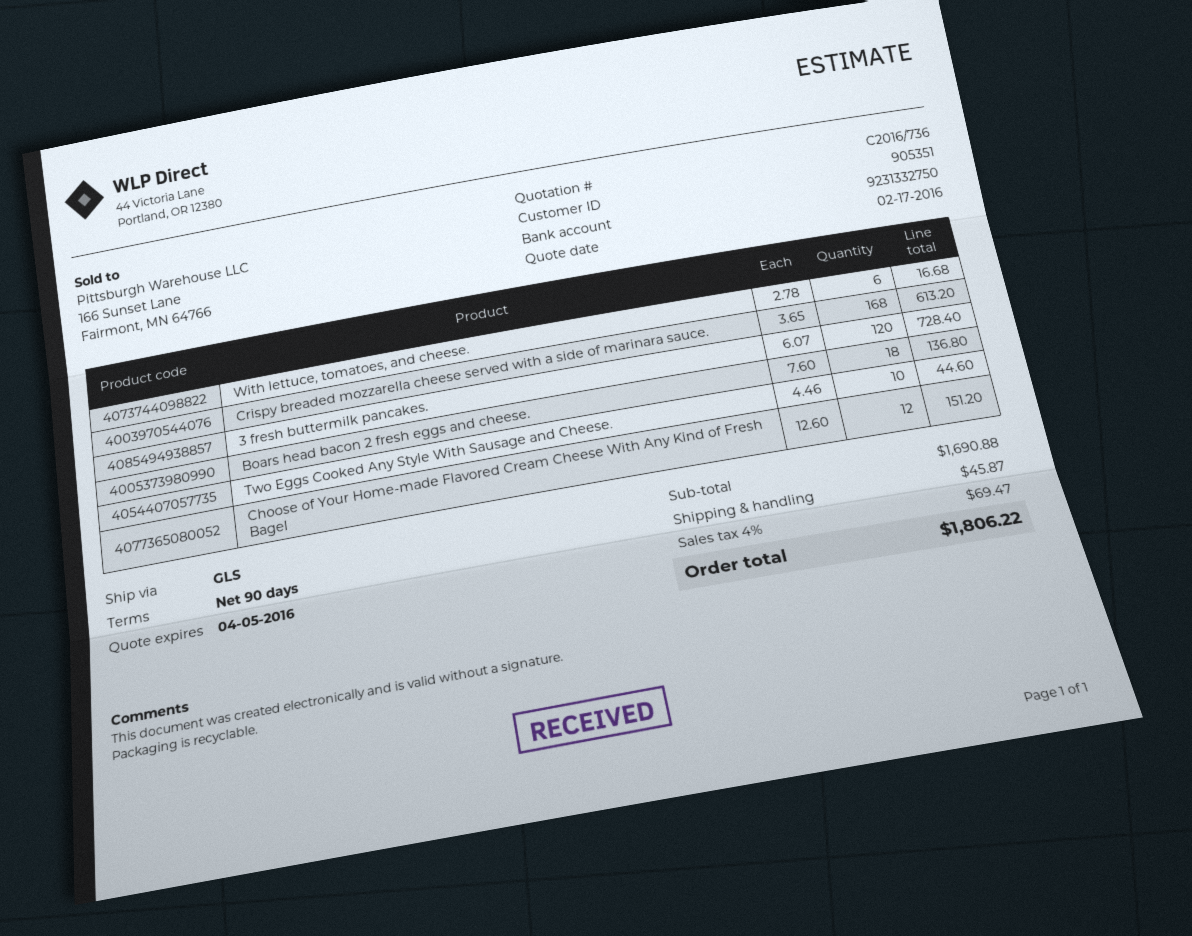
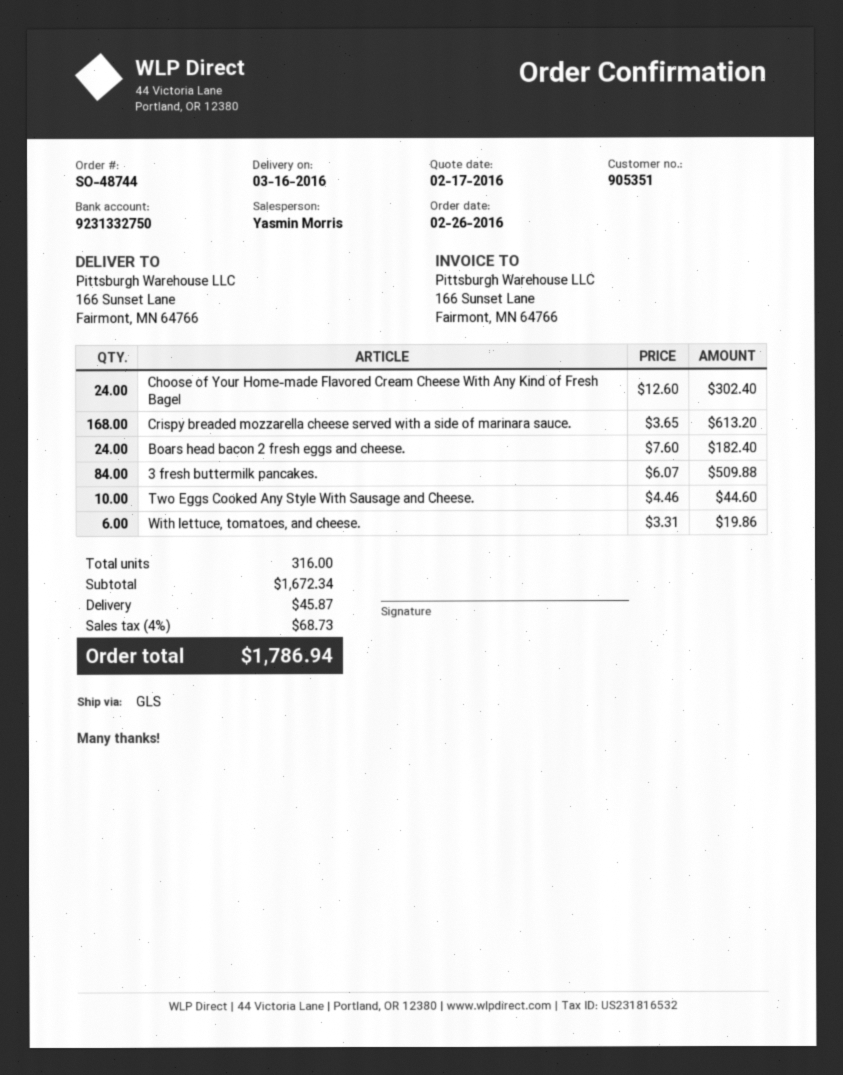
With lettuce, tomatoes, and cheese.: 6 x 2.78 = 16.68 -> 6 x 3.31 = 19.86
3 fresh buttermilk pancakes.: 120 x 6.07 = 728.40 -> 84 x 6.07 = 509.88
Boars head bacon 2 fresh eggs and cheese.: 18 x 7.60 = 136.80 -> 24 x 7.60 = 182.40
Choose of Your Home-made Flavored Cream Cheese With Any Kind of Fresh Bagel: 12 x 12.60 = 151.20 -> 24 x 12.60 = 302.40
subtotal: 1690.88 -> 1672.34
tax: 4% = 69.47 -> 4% = 68.73
total: 1806.22 -> 1786.94

